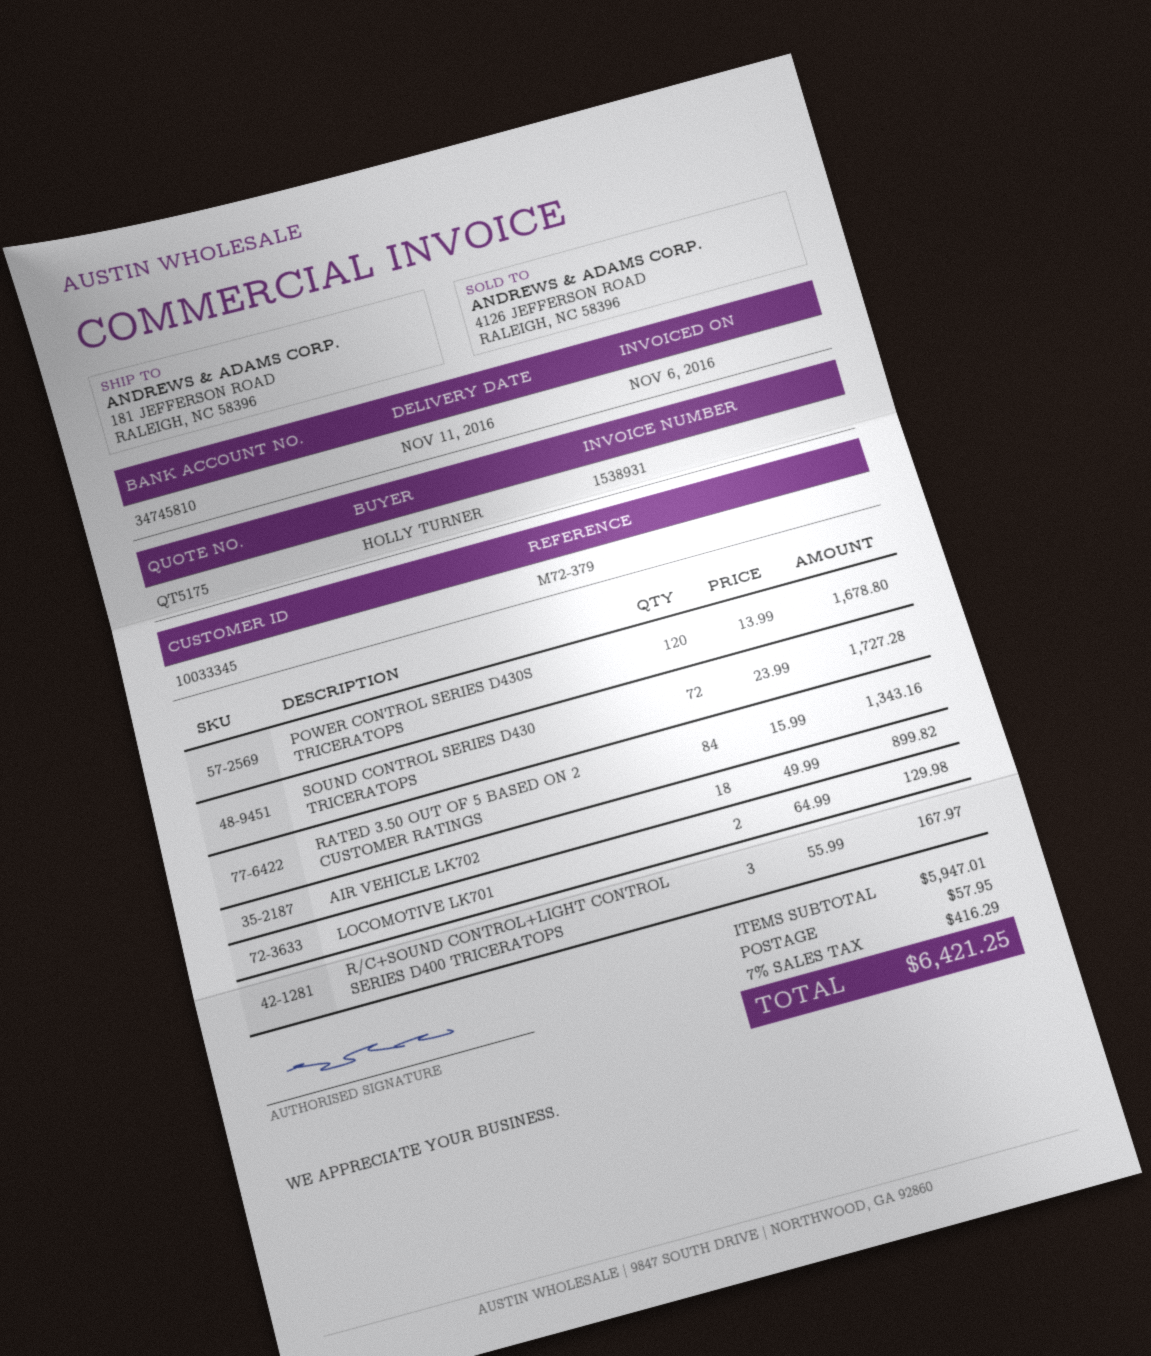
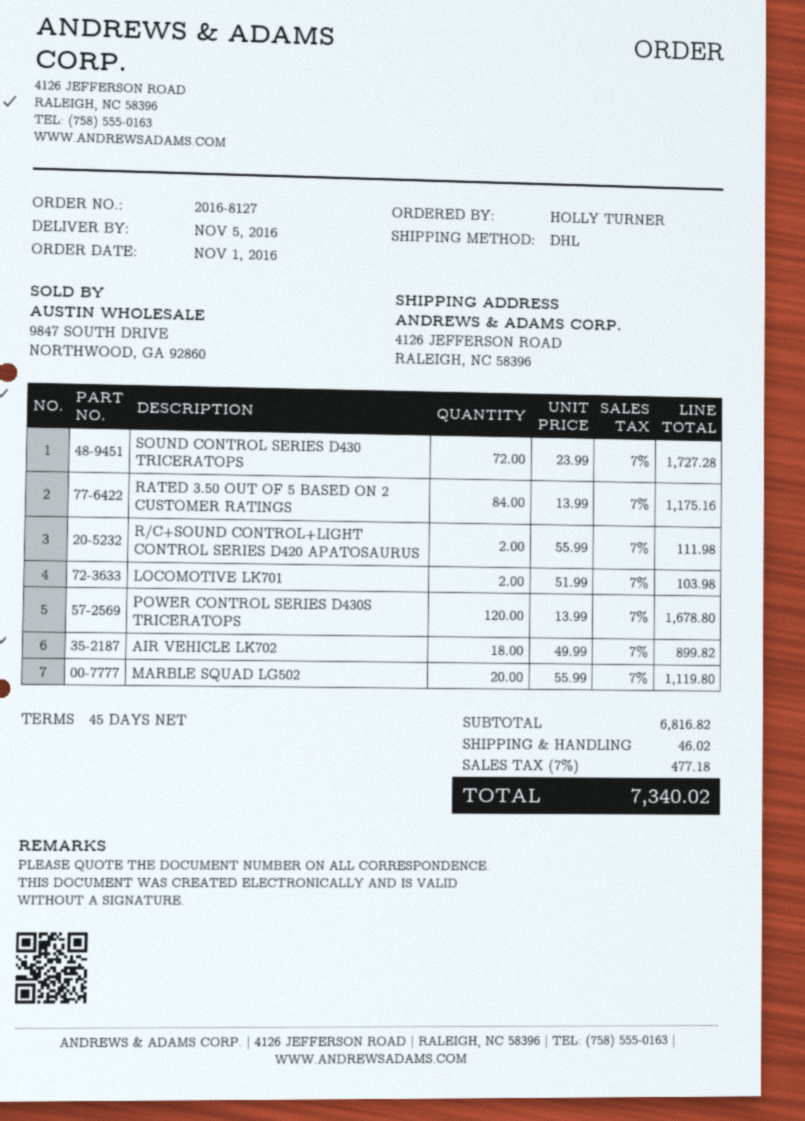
delivery date: 2016-11-11 -> 2016-11-05
ship to: 181 JEFFERSON ROAD, RALEIGH, NC 58396 -> 4126 JEFFERSON ROAD, RALEIGH, NC 58396
RATED 3.50 OUT OF 5 BASED ON 2 CUSTOMER RATINGS: 84 x 15.99 = 1343.16 -> 84 x 13.99 = 1175.16
LOCOMOTIVE LK701: 2 x 64.99 = 129.98 -> 2 x 51.99 = 103.98
R/C+SOUND CONTROL+LIGHT CONTROL SERIES D400 TRICERATOPS: 3 x 55.99 = 167.97 -> none
R/C+SOUND CONTROL+LIGHT CONTROL SERIES D420 APATOSAURUS: none -> 2 x 55.99 = 111.98
MARBLE SQUAD LG502: none -> 20 x 55.99 = 1119.80
subtotal: 5947.01 -> 6816.82
shipping: 57.95 -> 46.02
tax: 7% = 416.29 -> 7% = 477.18
total: 6421.25 -> 7340.02

